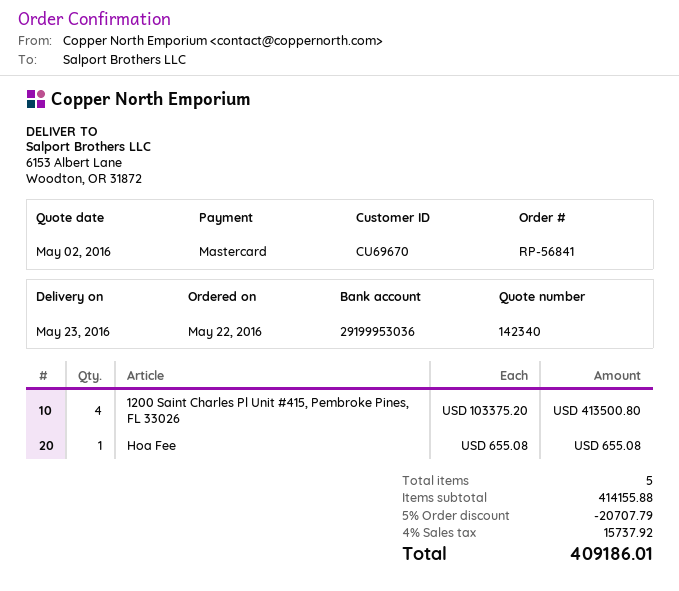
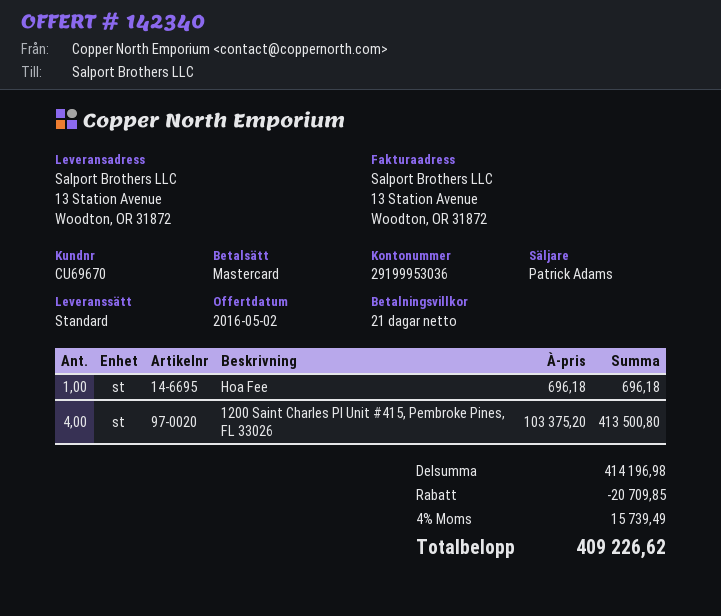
ship to: 6153 Albert Lane, Woodton, OR 31872 -> 13 Station Avenue, Woodton, OR 31872
Hoa Fee: 1 x 655.08 = 655.08 -> 1 x 696.18 = 696.18
subtotal: 414155.88 -> 414196.98
discount: 20707.79 -> 20709.85
tax: 4% = 15737.92 -> 4% = 15739.49
total: 409186.01 -> 409226.62

